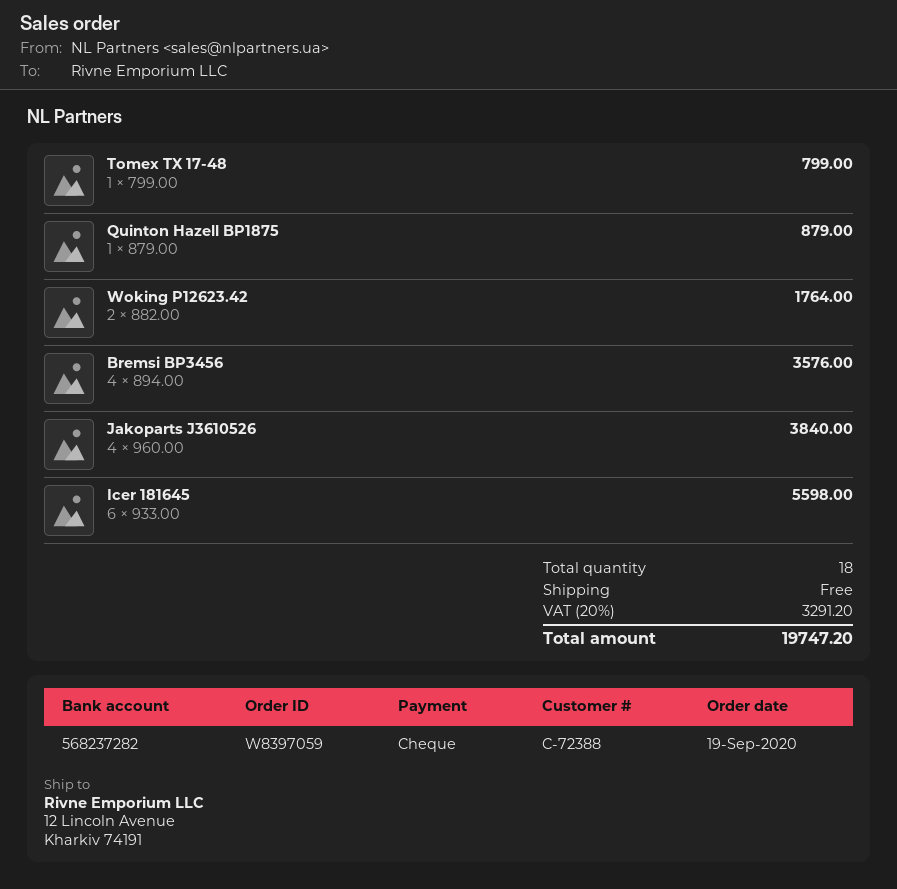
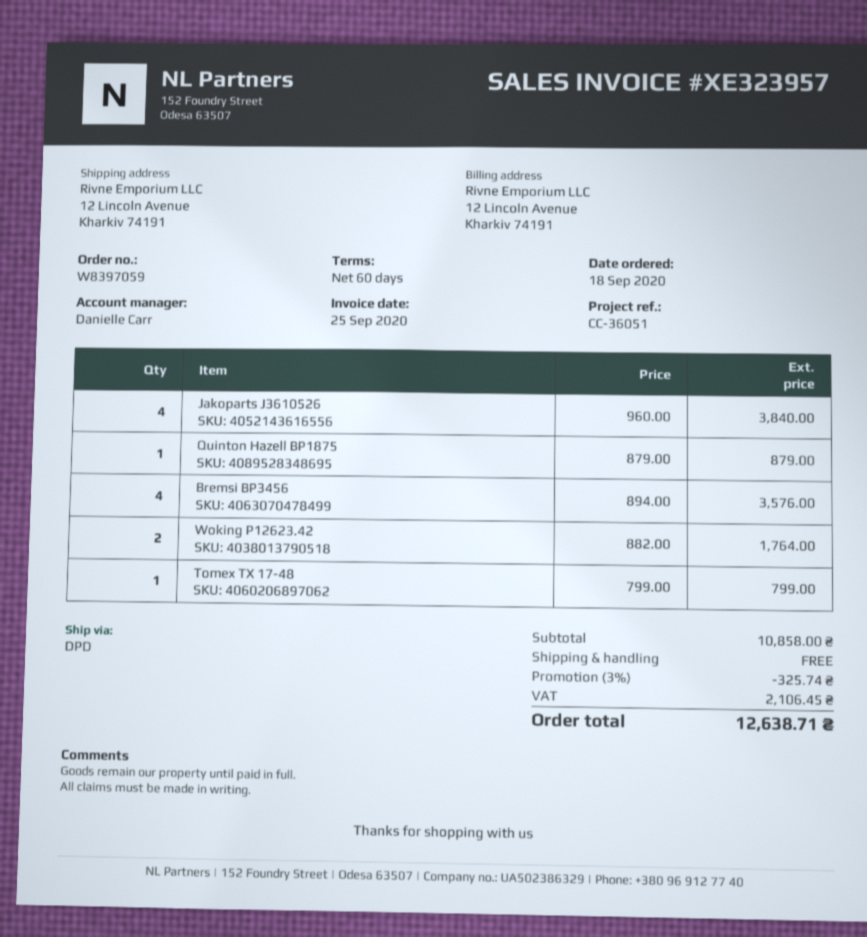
order date: 2020-09-19 -> 2020-09-18
Icer 181645: 6 x 933.00 = 5598.00 -> none
discount: none -> 3% = 325.74
tax: 3291.20 -> 2106.45
total: 19747.20 -> 12638.71

